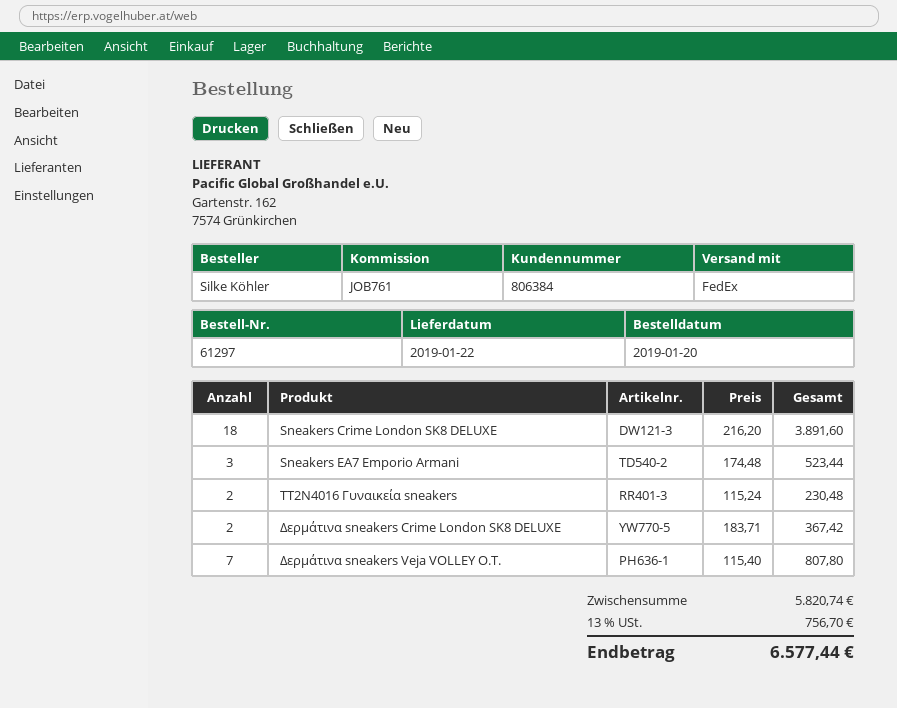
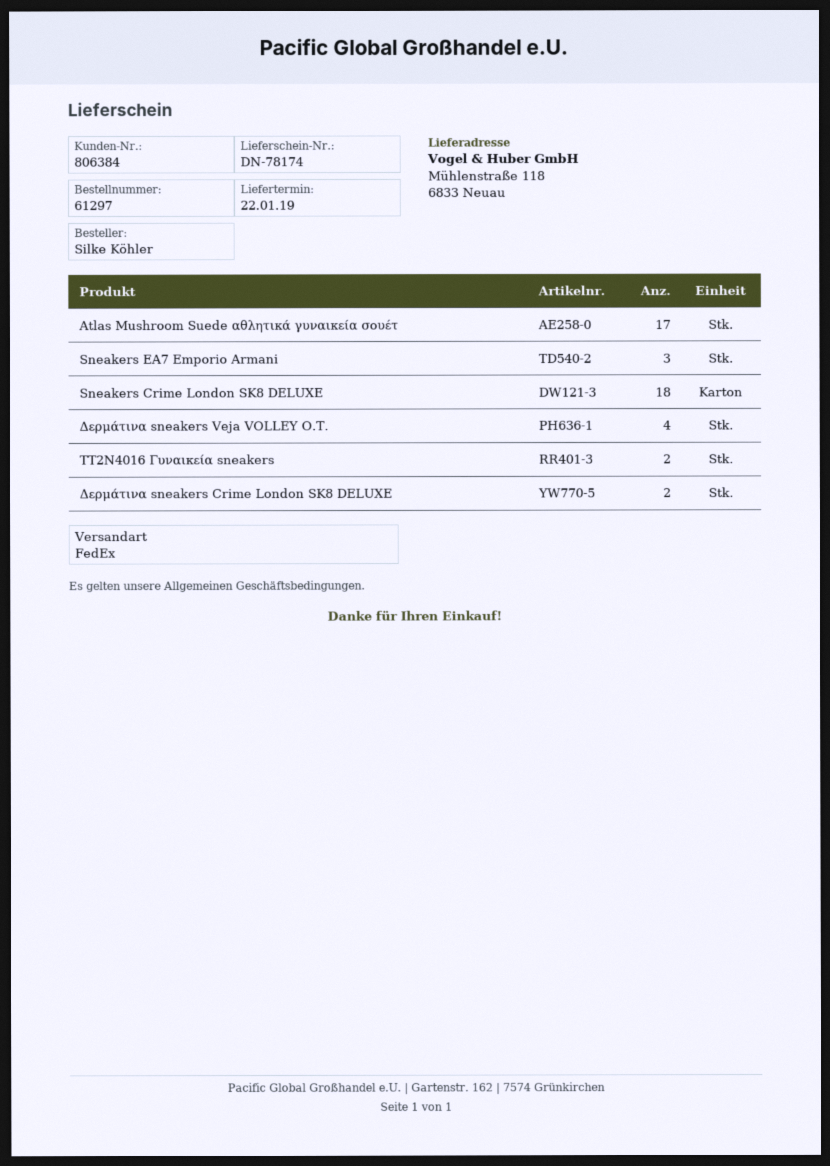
Δερμάτινα sneakers Veja VOLLEY O.T.: 7 -> 4
Atlas Mushroom Suede αθλητικά γυναικεία σουέτ: none -> 17

